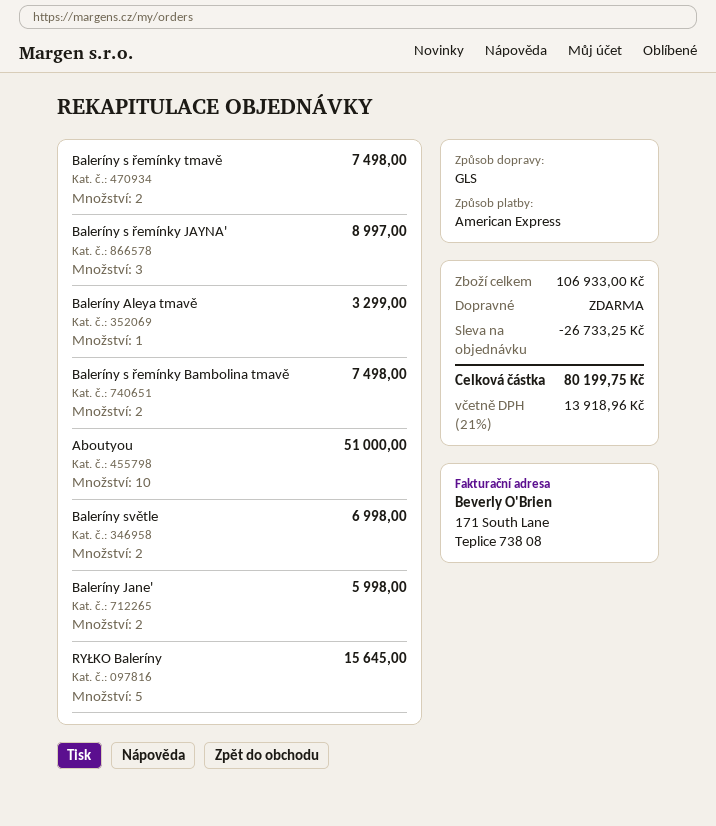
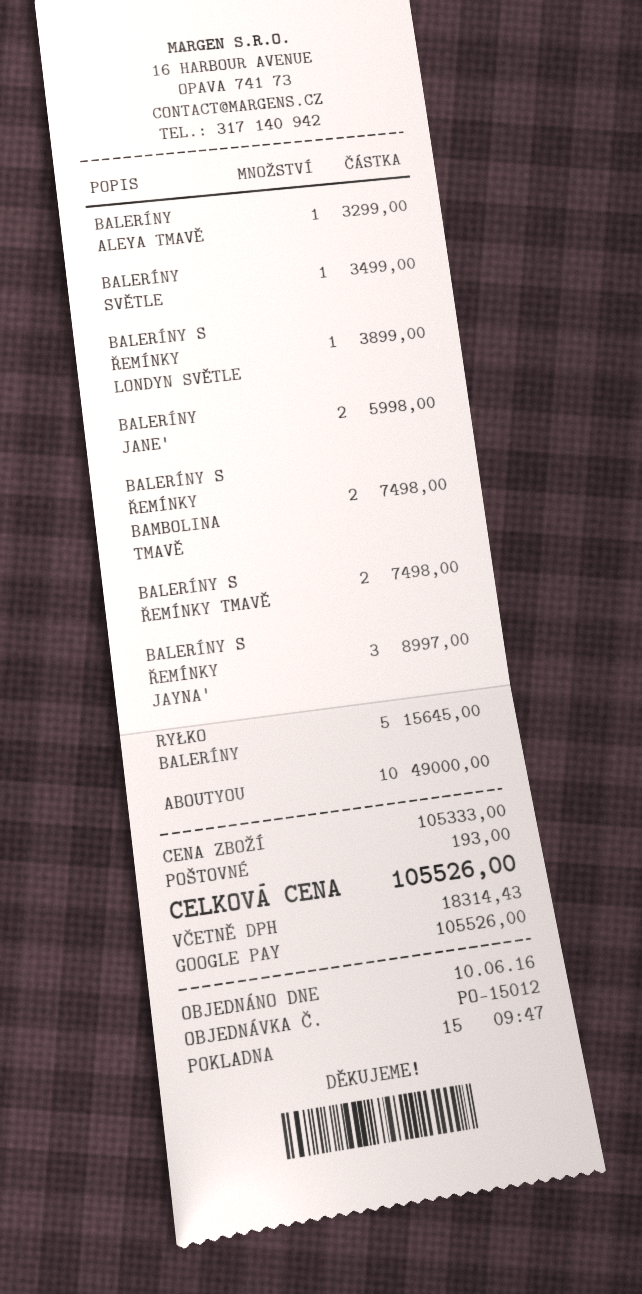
payment method: American Express -> Google Pay
Aboutyou: 10 for 51000.00 -> 10 for 49000.00
Baleríny světle: 2 for 6998.00 -> 1 for 3499.00
BALERÍNY S ŘEMÍNKY LONDYN SVĚTLE: none -> 1 for 3899.00
subtotal: 106933.00 -> 105333.00
discount: 26733.25 -> none
shipping: 0.00 -> 193.00
tax: 13918.96 -> 18314.43
total: 80199.75 -> 105526.00

